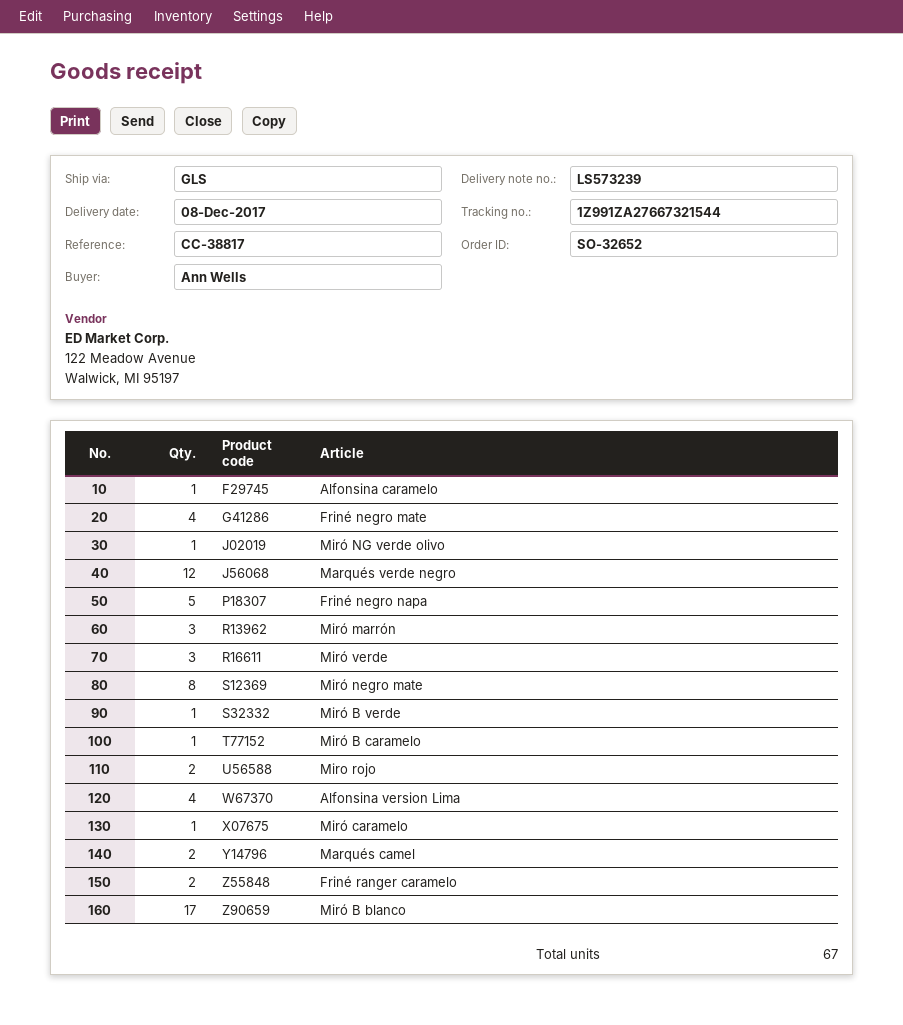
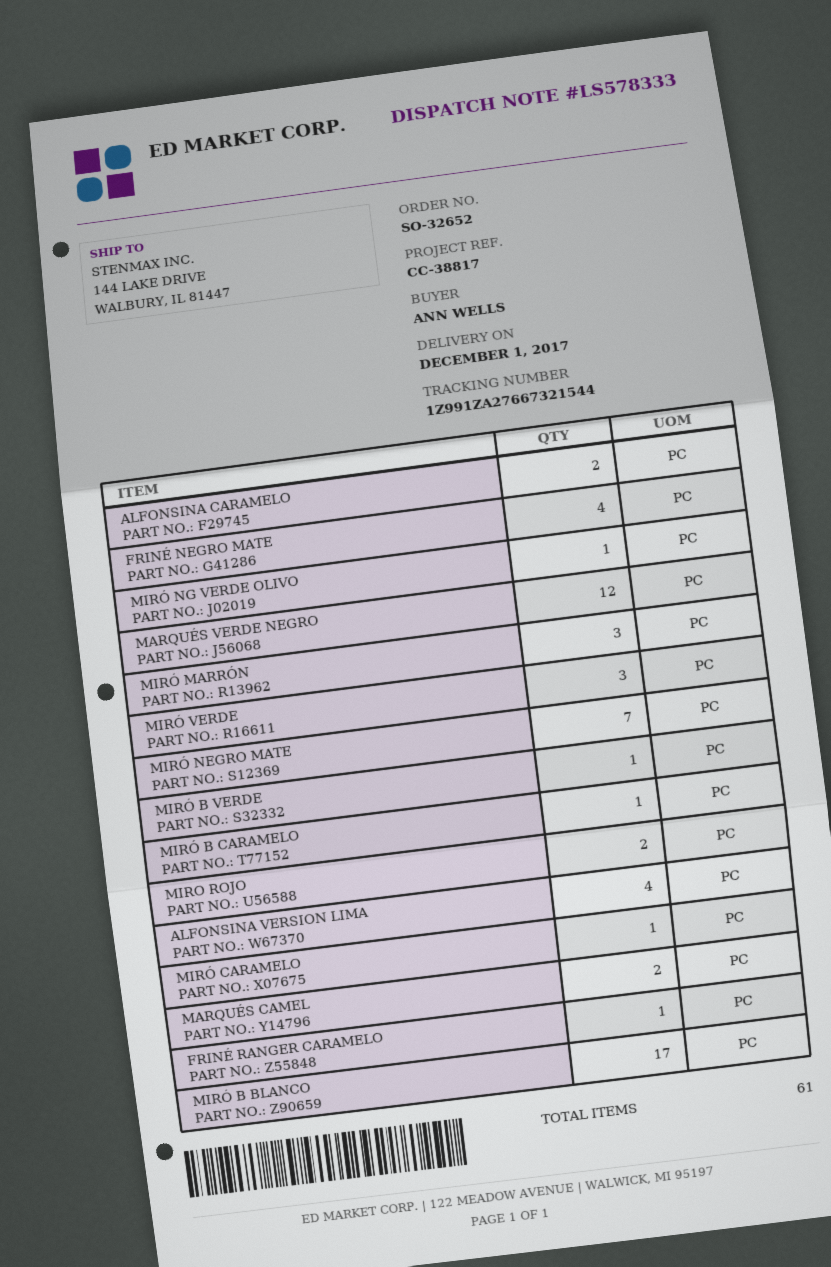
delivery note number: LS573239 -> LS578333
delivery date: 2017-12-08 -> 2017-12-01
Alfonsina caramelo: 1 -> 2
Friné negro napa: 5 -> none
Miró negro mate: 8 -> 7
Friné ranger caramelo: 2 -> 1
total quantity: 67 -> 61

